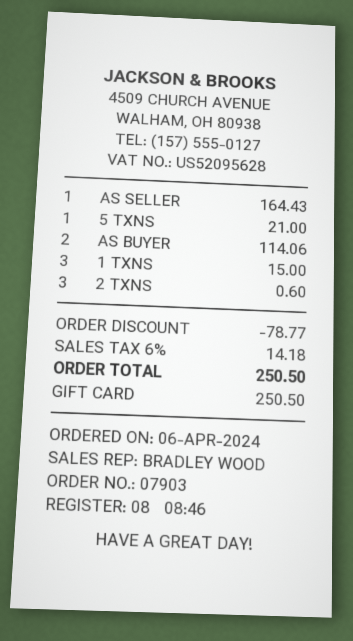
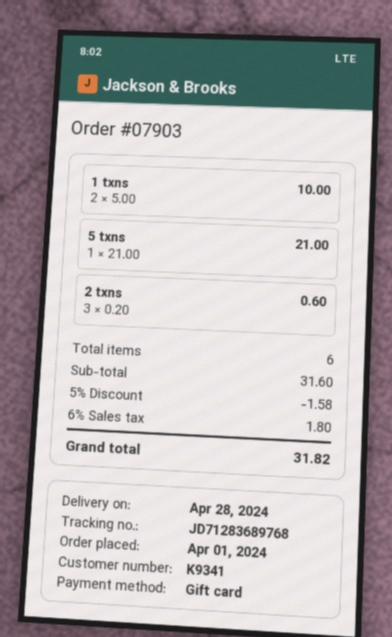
order date: 2024-04-06 -> 2024-04-01
AS SELLER: 1 for 164.43 -> none
AS BUYER: 2 for 114.06 -> none
1 TXNS: 3 for 15.00 -> 2 for 10.00
discount: 78.77 -> 1.58
tax: 6% = 14.18 -> 6% = 1.80
total: 250.50 -> 31.82

